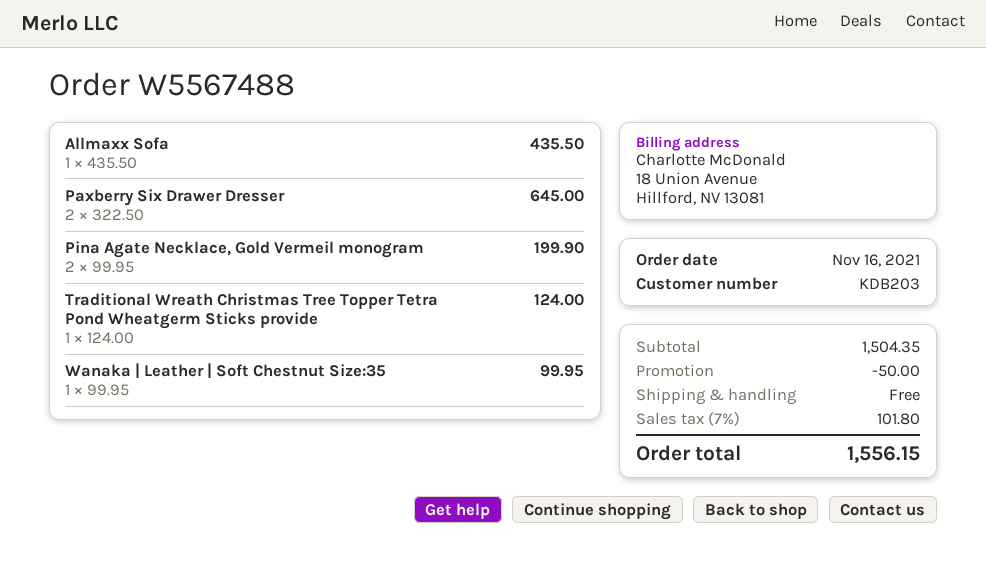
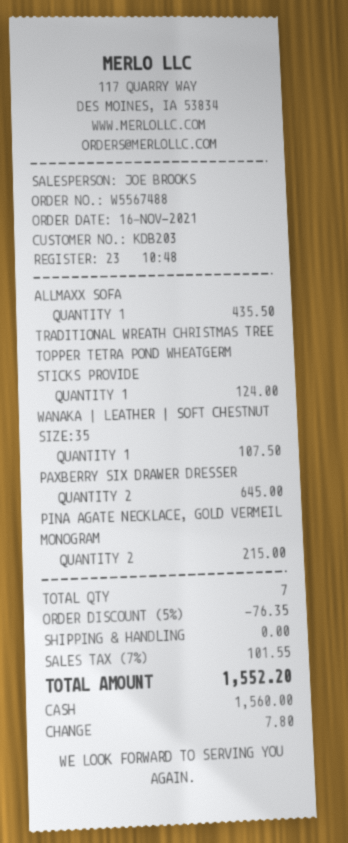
Pina Agate Necklace, Gold Vermeil monogram: 2 for 199.90 -> 2 for 215.00
Wanaka | Leather | Soft Chestnut Size:35: 1 for 99.95 -> 1 for 107.50
discount: 50.00 -> 76.35
tax: 7% = 101.80 -> 7% = 101.55
total: 1556.15 -> 1552.20

